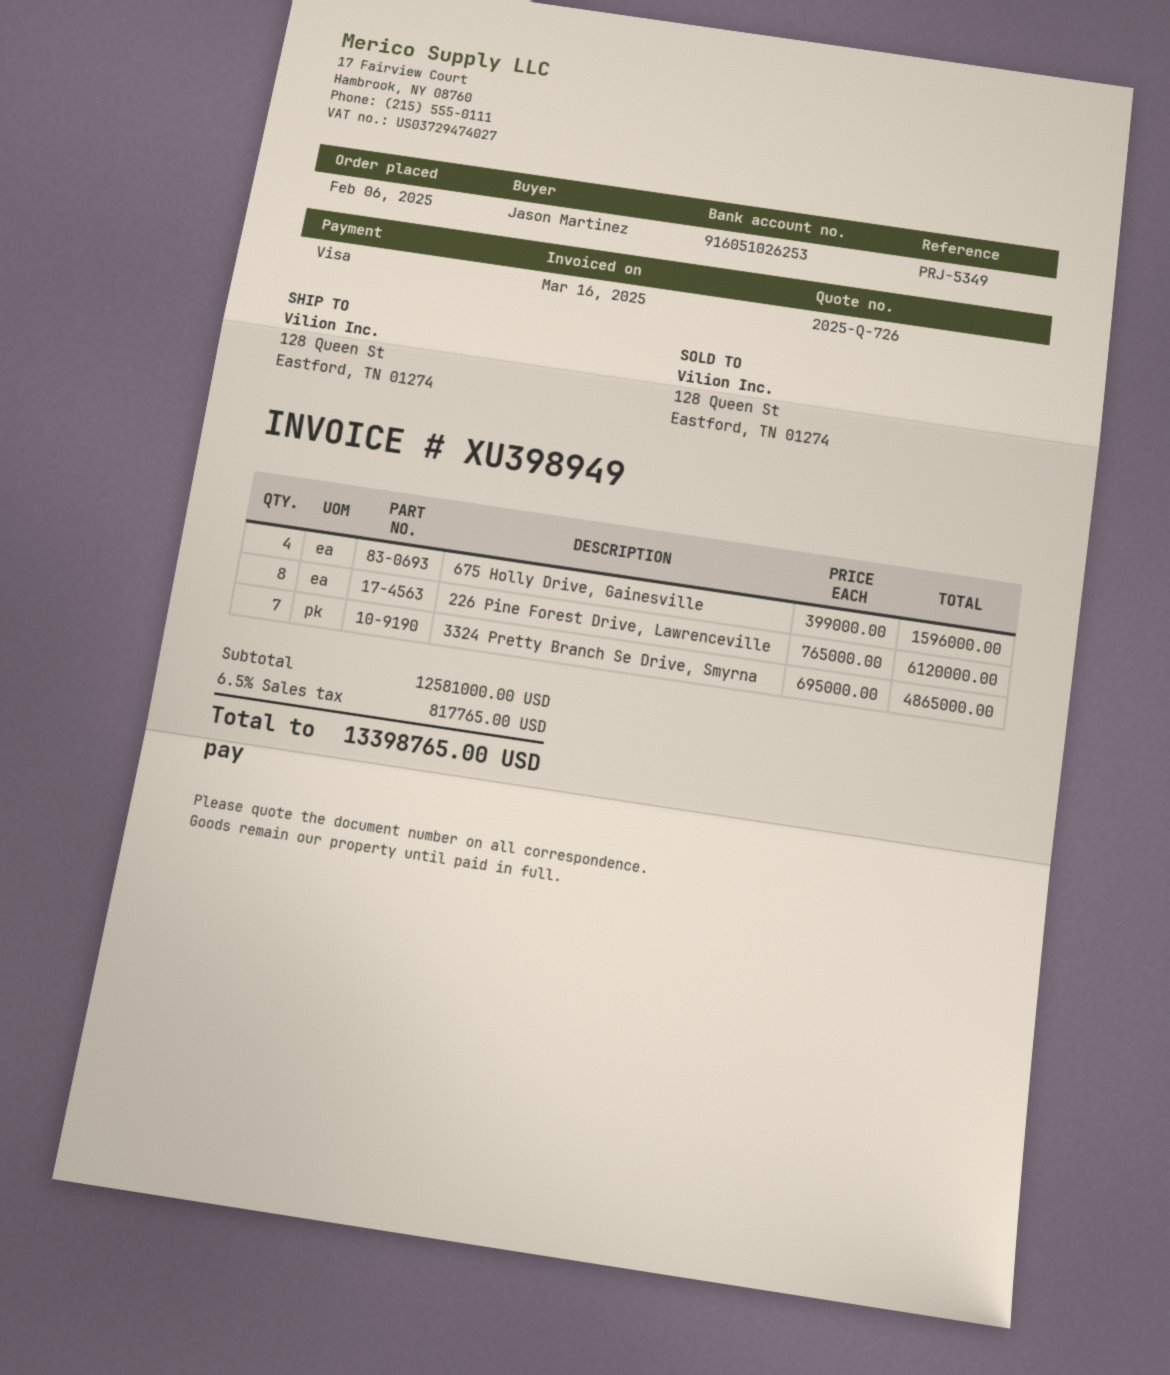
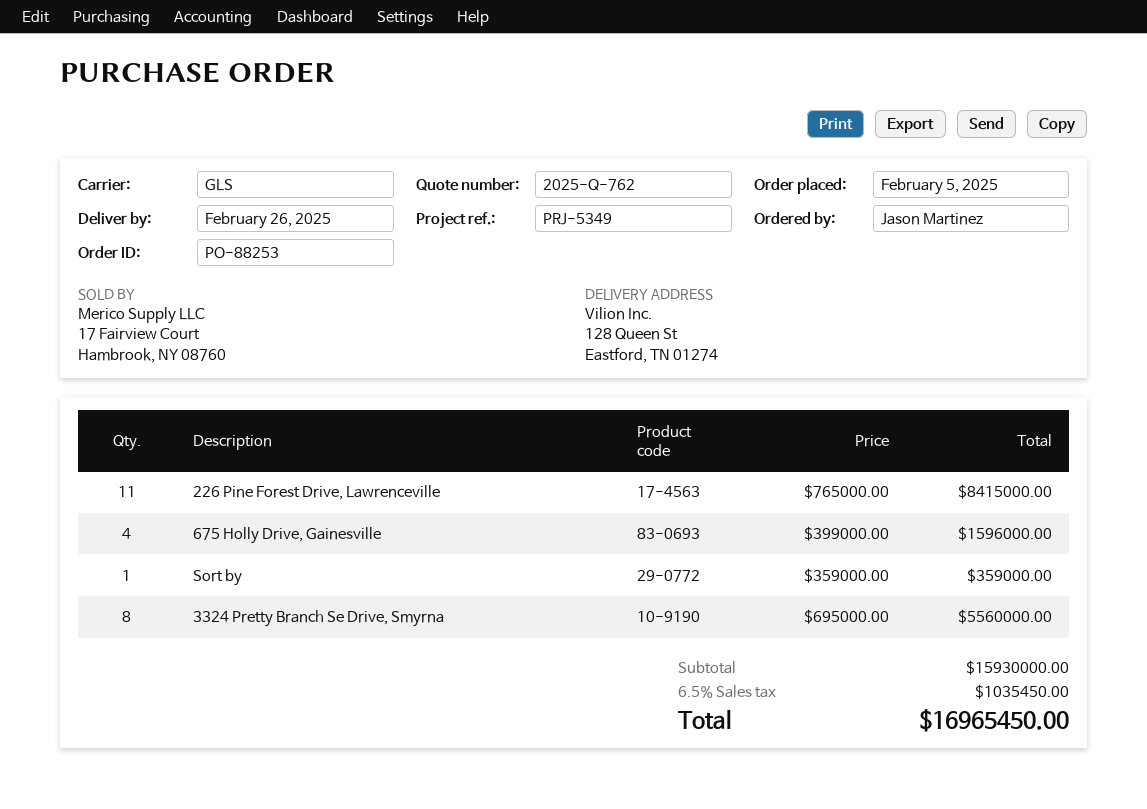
quote number: 2025-Q-726 -> 2025-Q-762
order date: 2025-02-06 -> 2025-02-05
226 Pine Forest Drive, Lawrenceville: 8 x 765000.00 = 6120000.00 -> 11 x 765000.00 = 8415000.00
3324 Pretty Branch Se Drive, Smyrna: 7 x 695000.00 = 4865000.00 -> 8 x 695000.00 = 5560000.00
Sort by: none -> 1 x 359000.00 = 359000.00
subtotal: 12581000.00 -> 15930000.00
tax: 6.5% = 817765.00 -> 6.5% = 1035450.00
total: 13398765.00 -> 16965450.00

